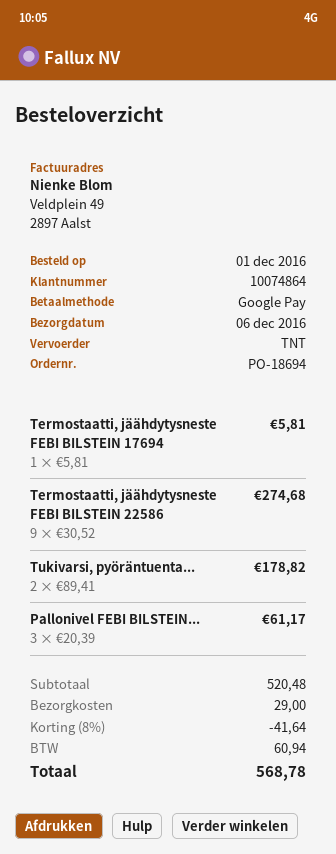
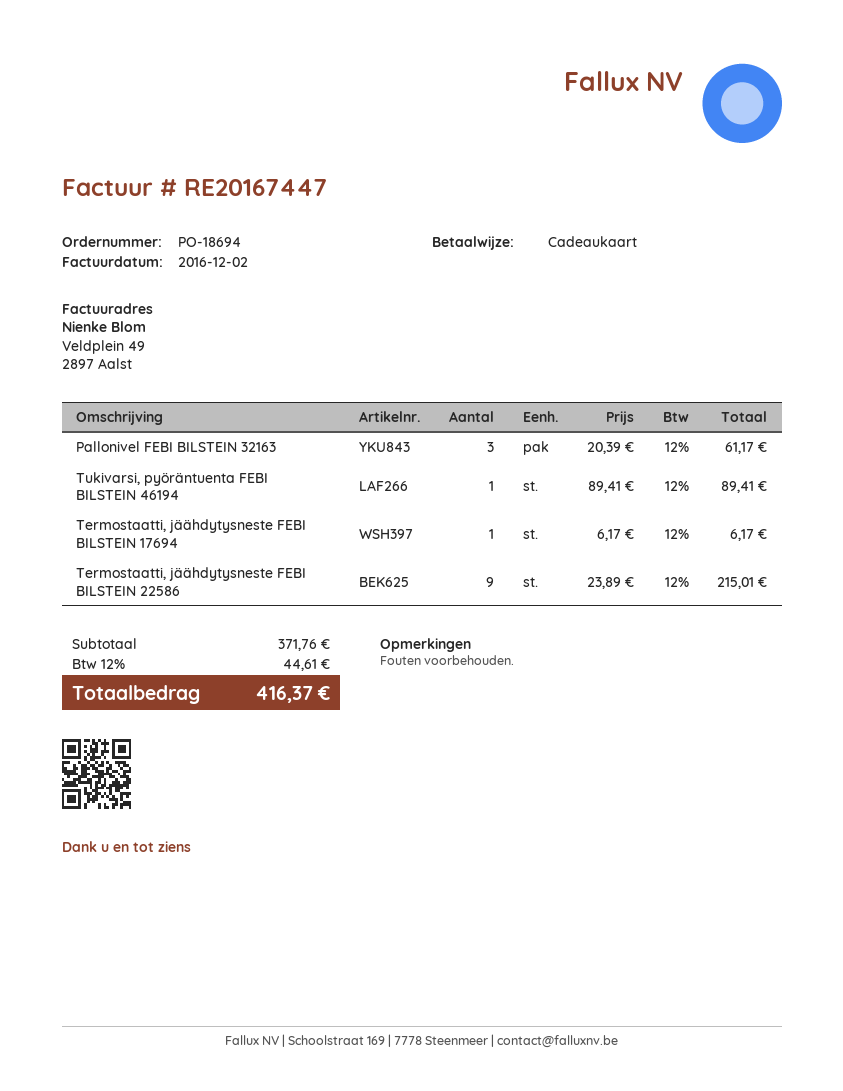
payment method: Google Pay -> gift card
Termostaatti, jäähdytysneste FEBI BILSTEIN 17694: 1 x 5.81 = 5.81 -> 1 x 6.17 = 6.17
Termostaatti, jäähdytysneste FEBI BILSTEIN 22586: 9 x 30.52 = 274.68 -> 9 x 23.89 = 215.01
Tukivarsi, pyöräntuenta...: 2 x 89.41 = 178.82 -> 1 x 89.41 = 89.41
subtotal: 520.48 -> 371.76
discount: 8% = 41.64 -> none
shipping: 29.00 -> none
tax: 60.94 -> 44.61
total: 568.78 -> 416.37

